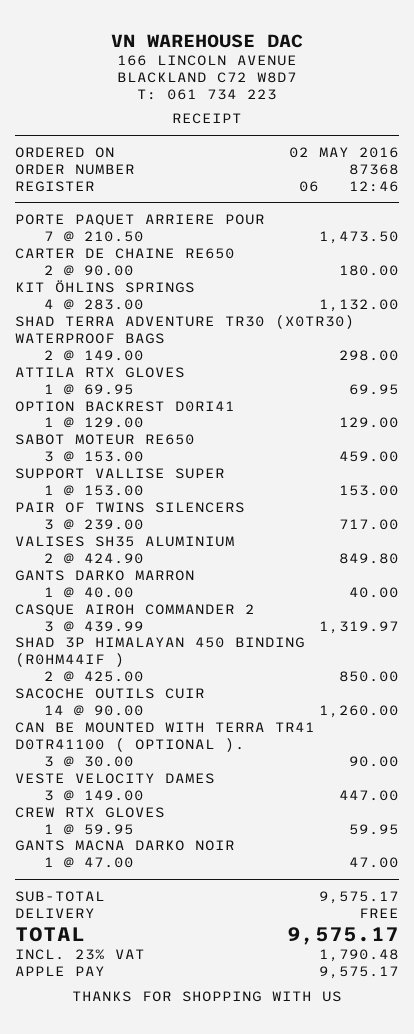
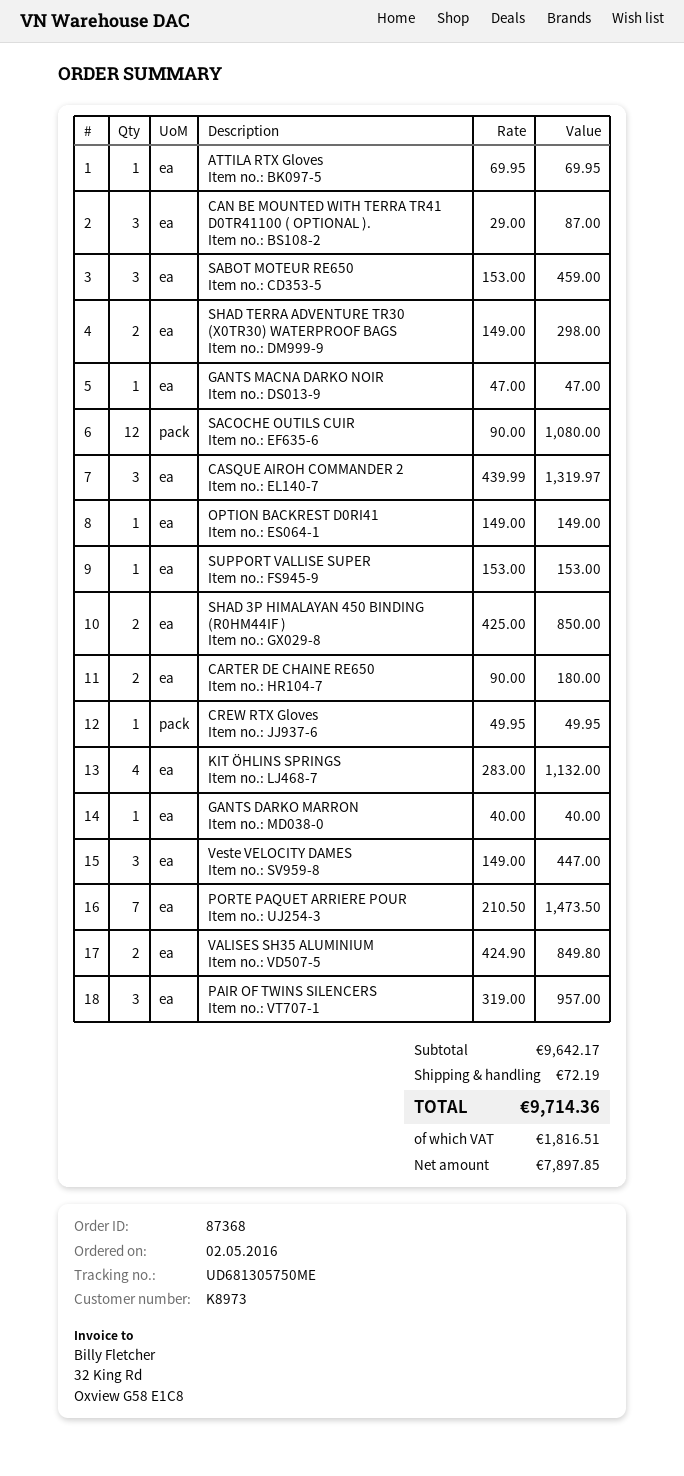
OPTION BACKREST D0RI41: 1 x 129.00 = 129.00 -> 1 x 149.00 = 149.00
PAIR OF TWINS SILENCERS: 3 x 239.00 = 717.00 -> 3 x 319.00 = 957.00
SACOCHE OUTILS CUIR: 14 x 90.00 = 1260.00 -> 12 x 90.00 = 1080.00
CAN BE MOUNTED WITH TERRA TR41 D0TR41100 ( OPTIONAL ).: 3 x 30.00 = 90.00 -> 3 x 29.00 = 87.00
CREW RTX GLOVES: 1 x 59.95 = 59.95 -> 1 x 49.95 = 49.95
subtotal: 9575.17 -> 9642.17
shipping: 0.00 -> 72.19
tax: 1790.48 -> 1816.51
total: 9575.17 -> 9714.36

